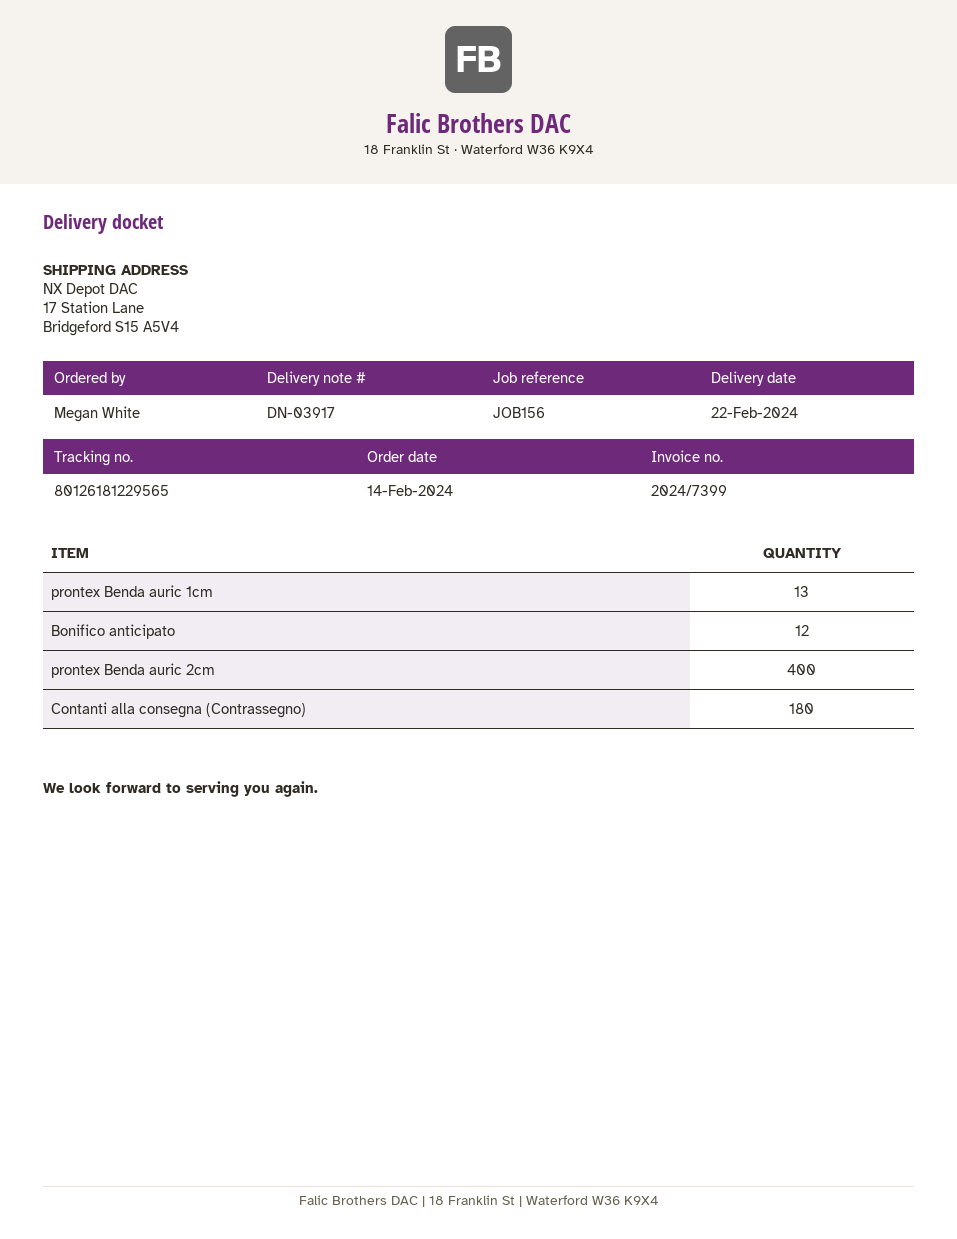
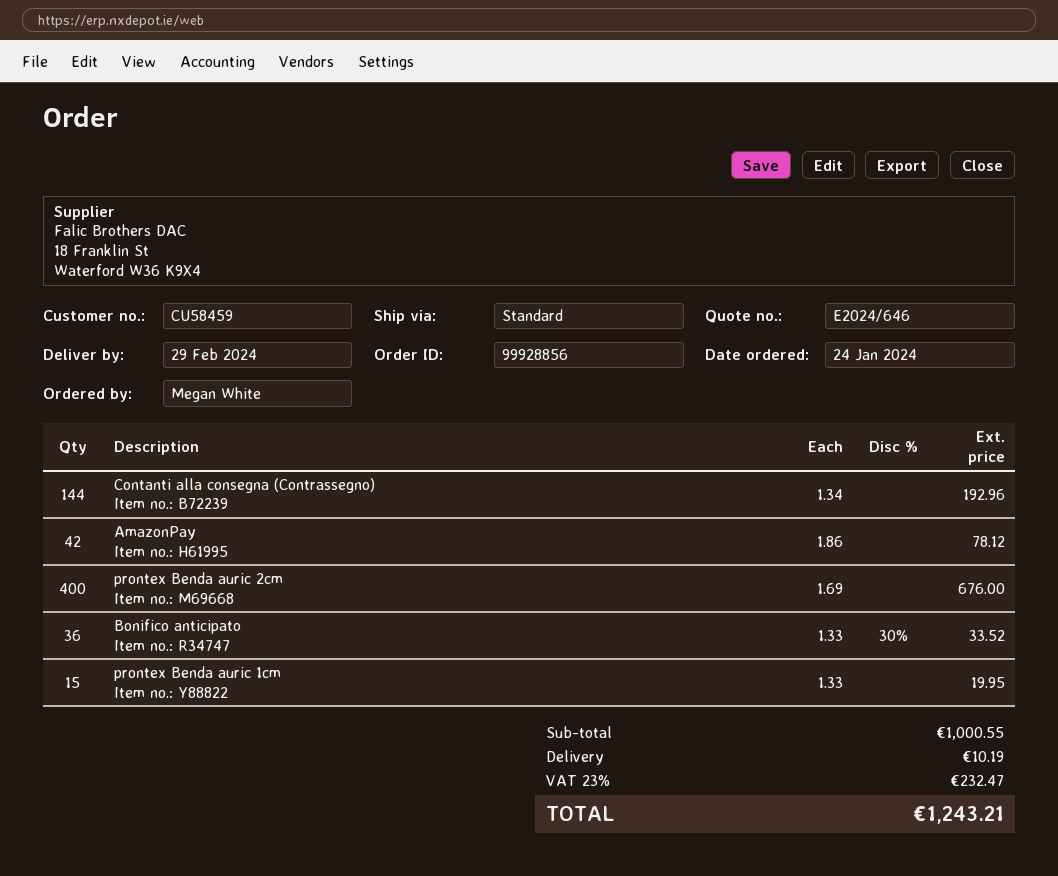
order date: 2024-02-14 -> 2024-01-24
delivery date: 2024-02-22 -> 2024-02-29
prontex Benda auric 1cm: 13 -> 15
Bonifico anticipato: 12 -> 36
Contanti alla consegna (Contrassegno): 180 -> 144
AmazonPay: none -> 42

